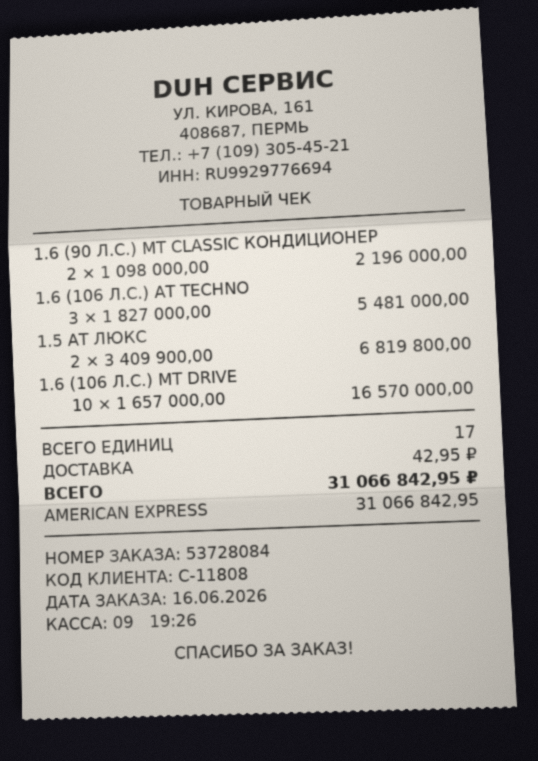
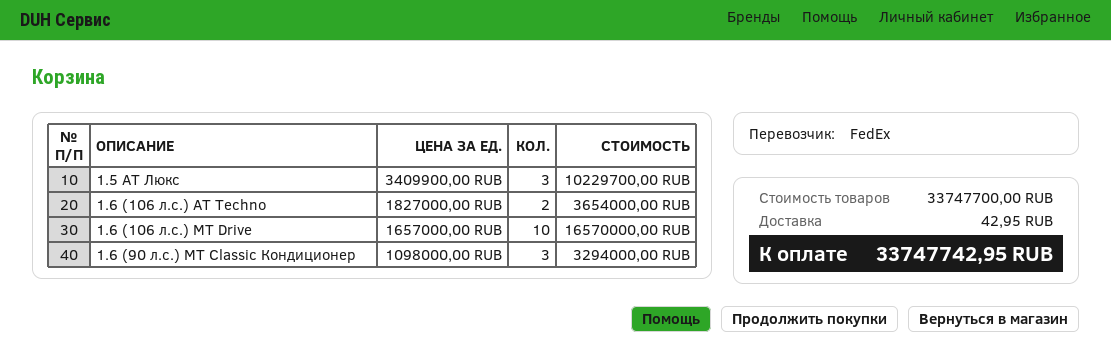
1.6 (90 Л.С.) MT CLASSIC КОНДИЦИОНЕР: 2 x 1098000.00 = 2196000.00 -> 3 x 1098000.00 = 3294000.00
1.6 (106 Л.С.) AT TECHNO: 3 x 1827000.00 = 5481000.00 -> 2 x 1827000.00 = 3654000.00
1.5 AT ЛЮКС: 2 x 3409900.00 = 6819800.00 -> 3 x 3409900.00 = 10229700.00
total: 31066842.95 -> 33747742.95

